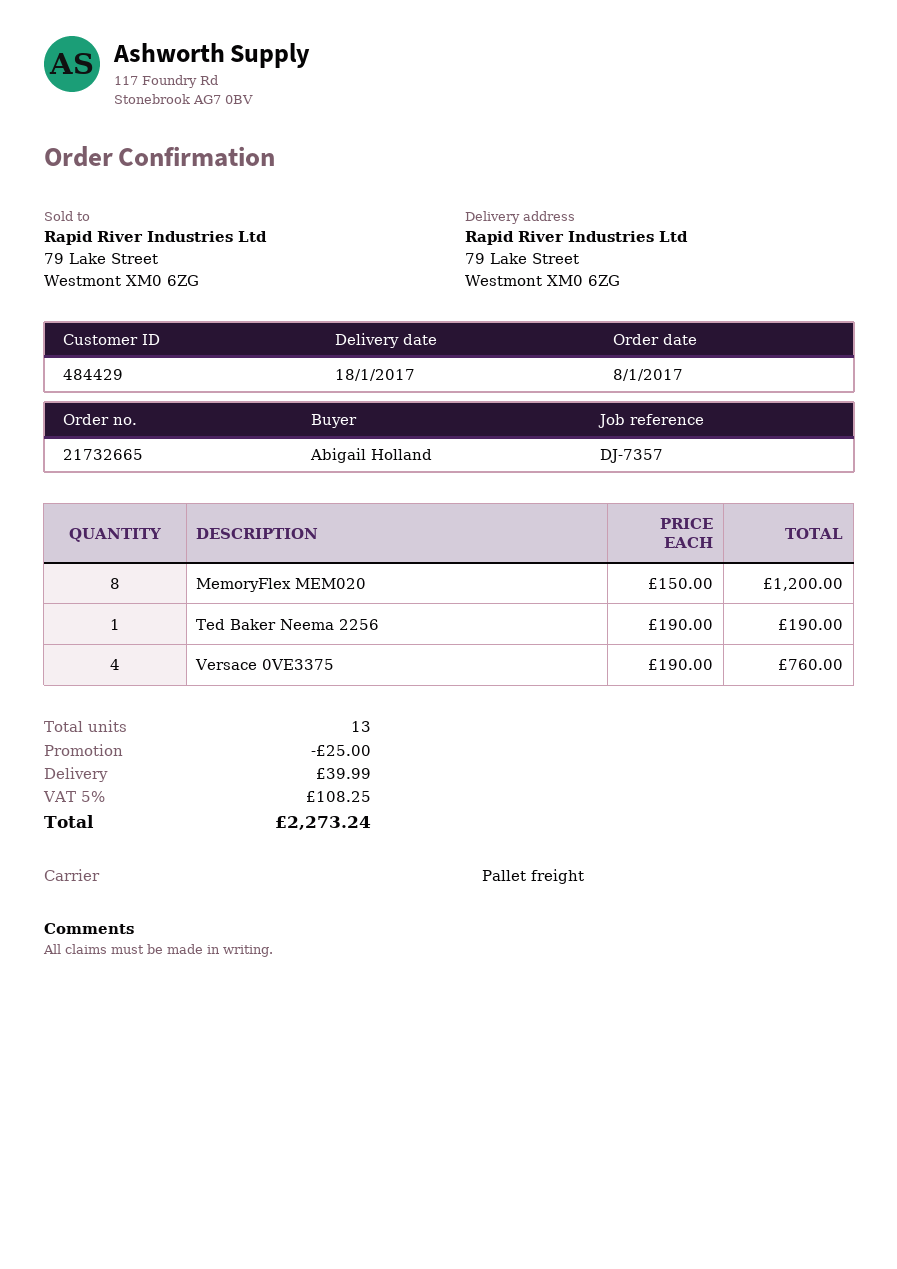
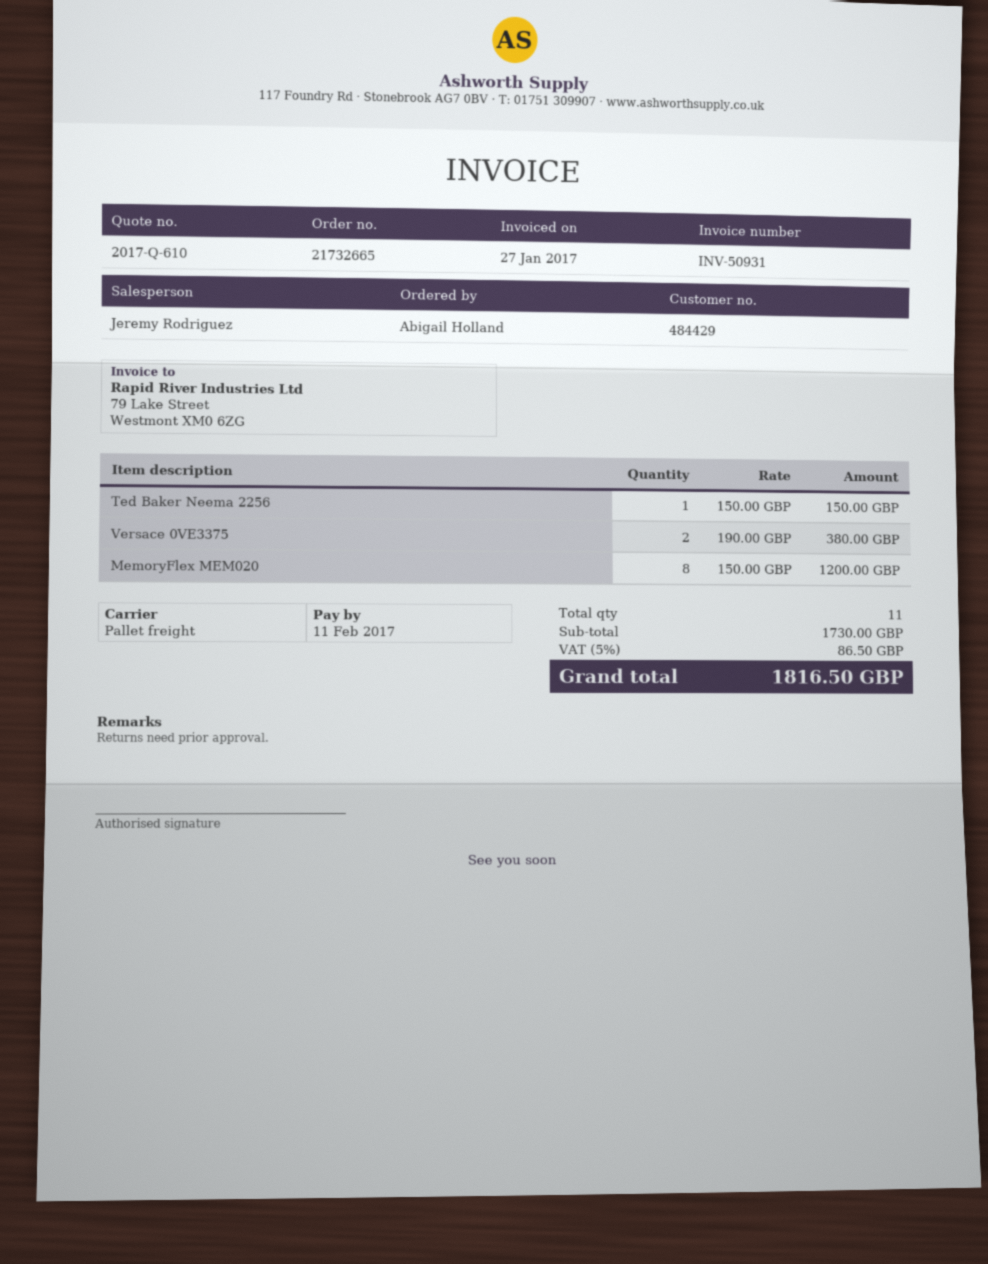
Ted Baker Neema 2256: 1 x 190.00 = 190.00 -> 1 x 150.00 = 150.00
Versace 0VE3375: 4 x 190.00 = 760.00 -> 2 x 190.00 = 380.00
total quantity: 13 -> 11
discount: 25.00 -> none
shipping: 39.99 -> none
tax: 5% = 108.25 -> 5% = 86.50
total: 2273.24 -> 1816.50

